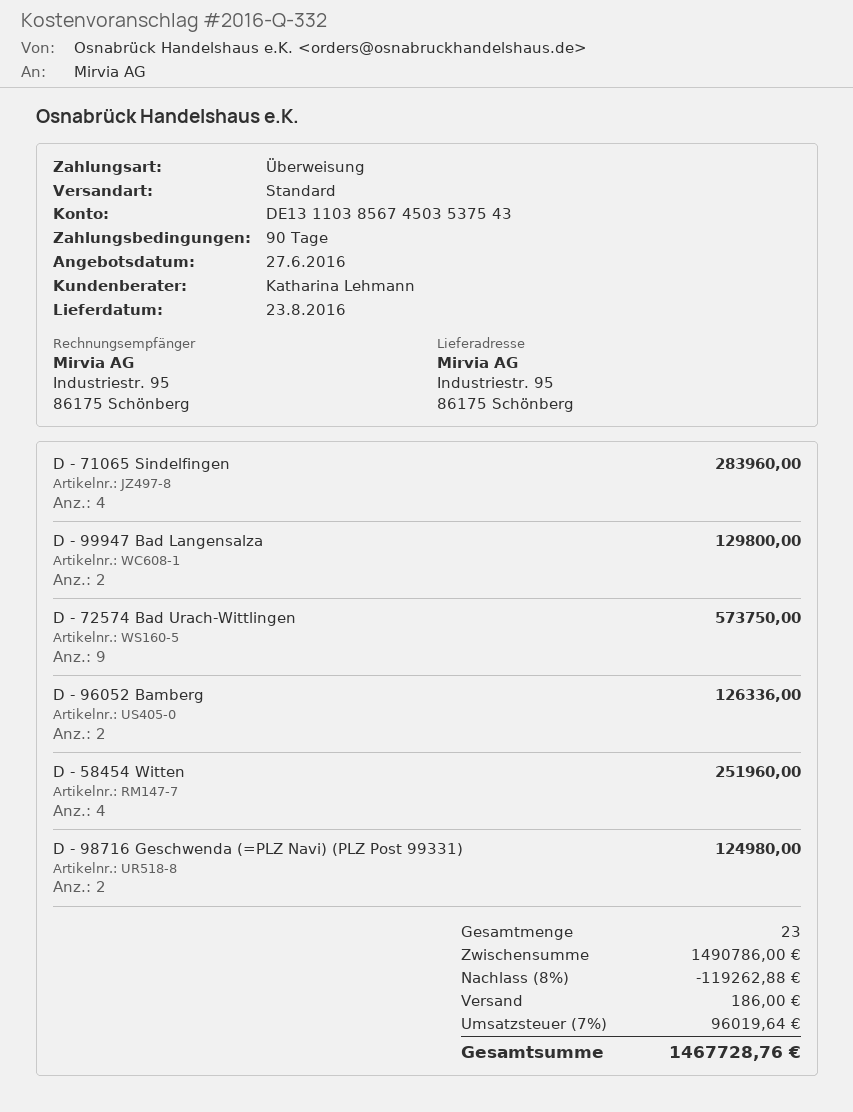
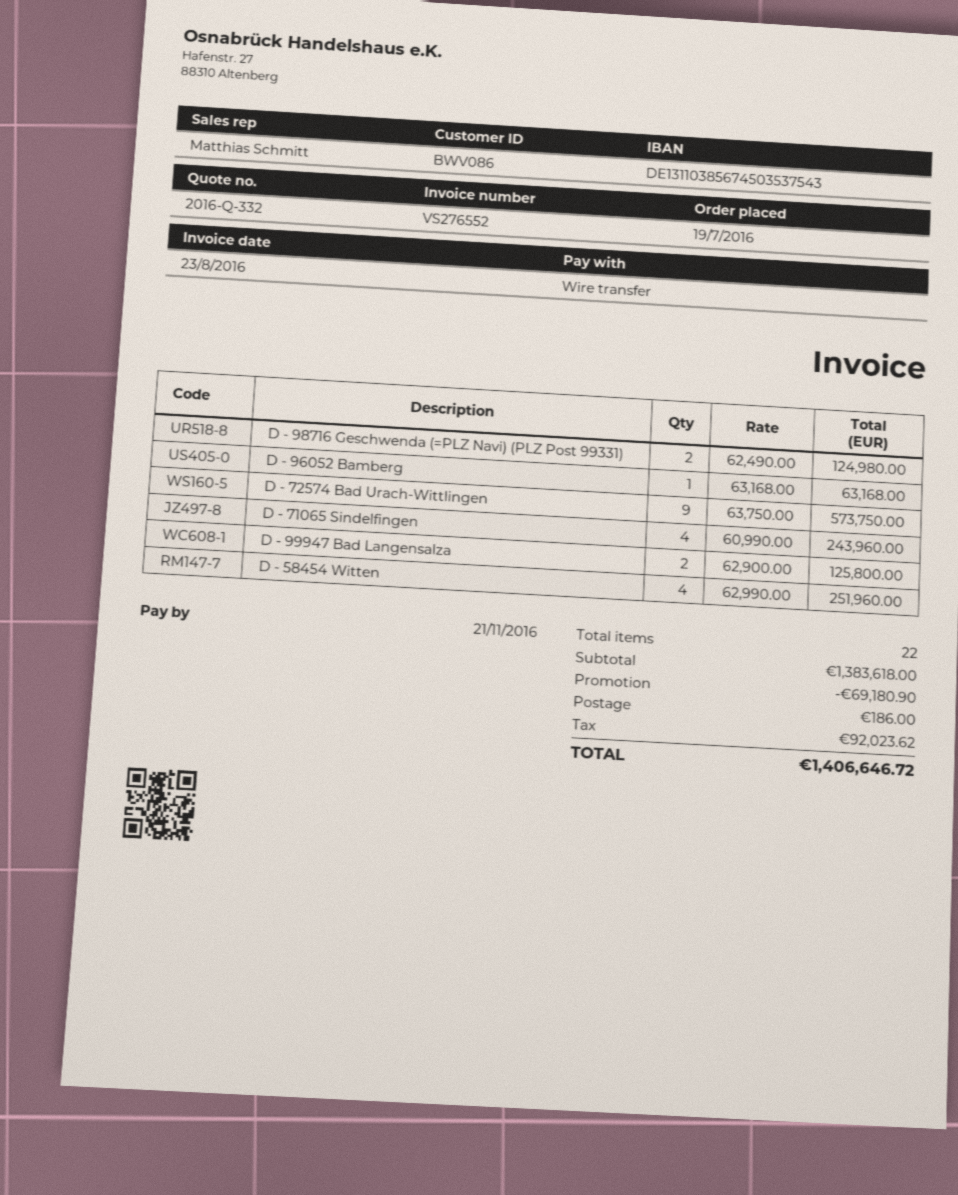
sales rep: Katharina Lehmann -> Matthias Schmitt
D - 71065 Sindelfingen: 4 for 283960.00 -> 4 for 243960.00
D - 99947 Bad Langensalza: 2 for 129800.00 -> 2 for 125800.00
D - 96052 Bamberg: 2 for 126336.00 -> 1 for 63168.00
total quantity: 23 -> 22
subtotal: 1490786.00 -> 1383618.00
discount: 119262.88 -> 69180.90
tax: 96019.64 -> 92023.62
total: 1467728.76 -> 1406646.72

